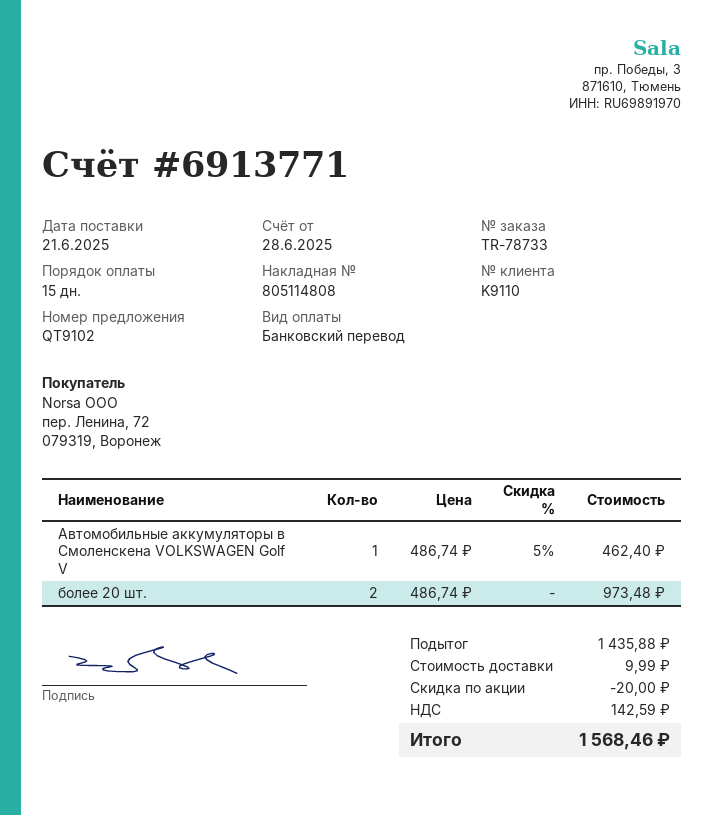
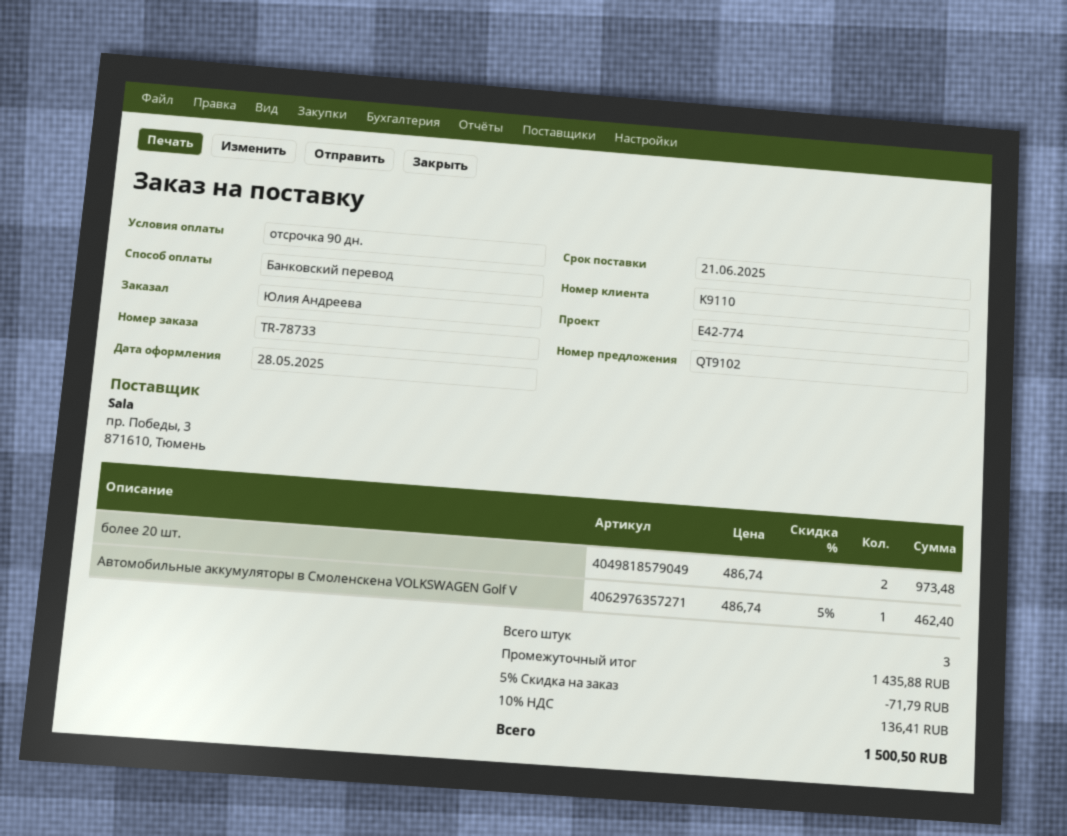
payment terms: 15 days -> 90 days
discount: 20.00 -> 71.79
shipping: 9.99 -> none
tax: 142.59 -> 136.41
total: 1568.46 -> 1500.50

